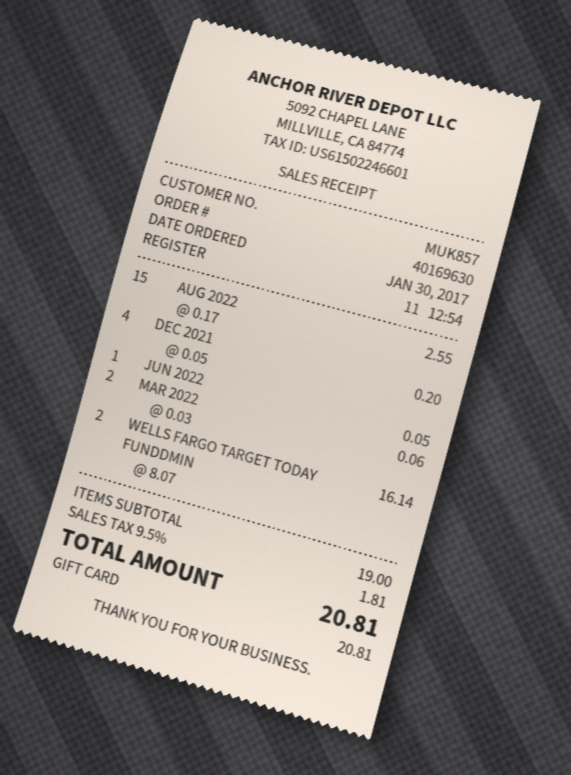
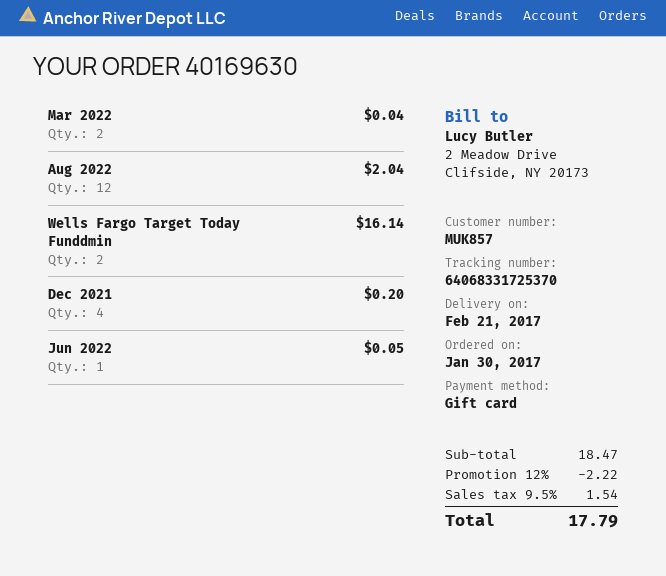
AUG 2022: 15 for 2.55 -> 12 for 2.04
MAR 2022: 2 for 0.06 -> 2 for 0.04
subtotal: 19.00 -> 18.47
discount: none -> 12% = 2.22
tax: 9.5% = 1.81 -> 9.5% = 1.54
total: 20.81 -> 17.79

